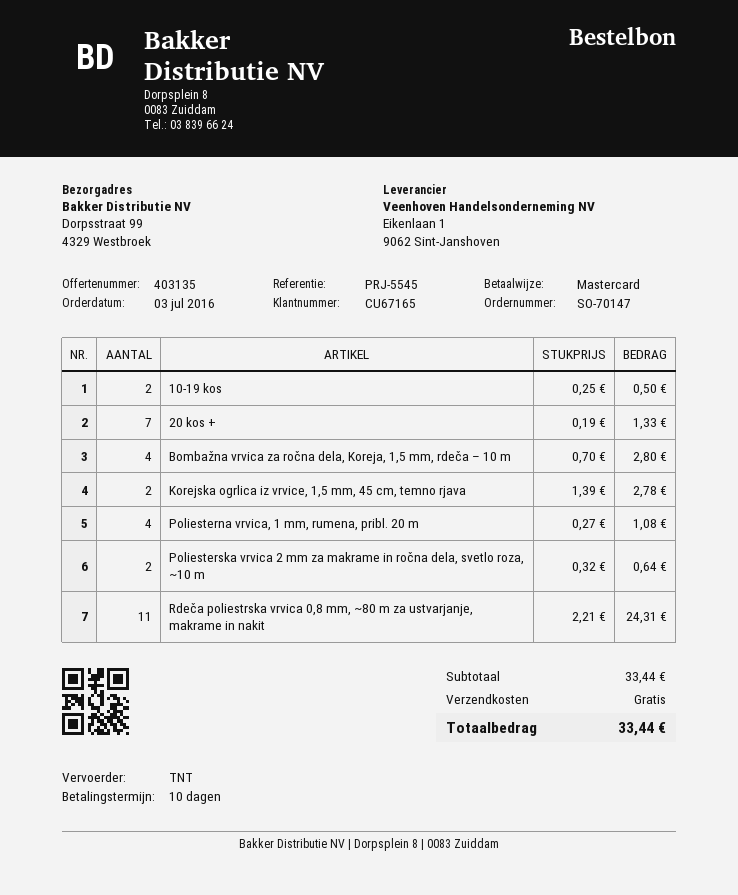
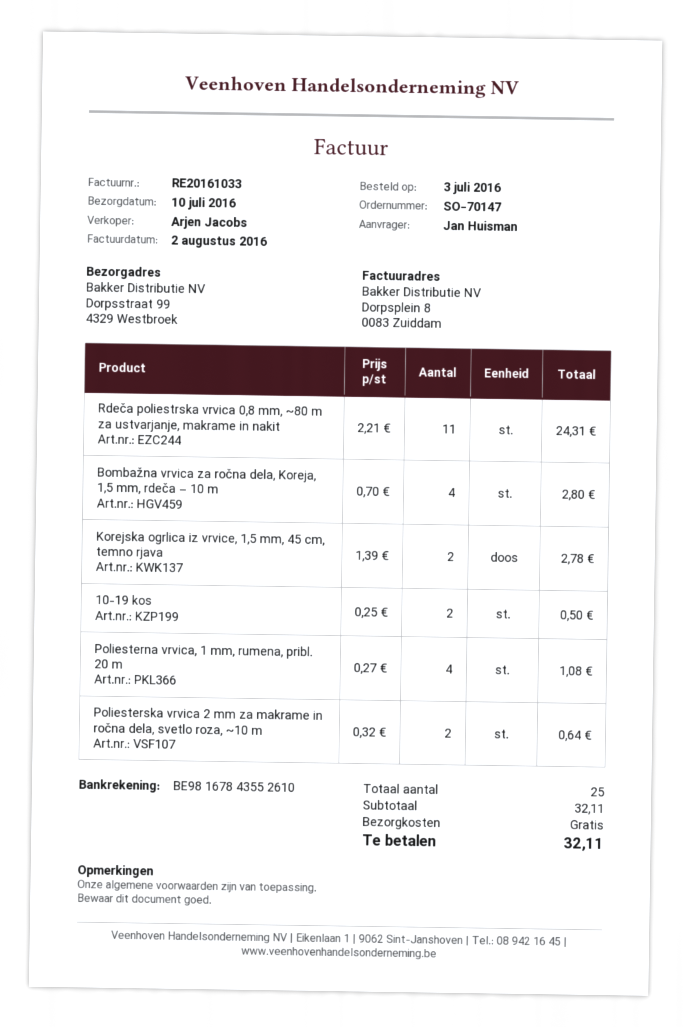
20 kos +: 7 x 0.19 = 1.33 -> none
subtotal: 33.44 -> 32.11
total: 33.44 -> 32.11

